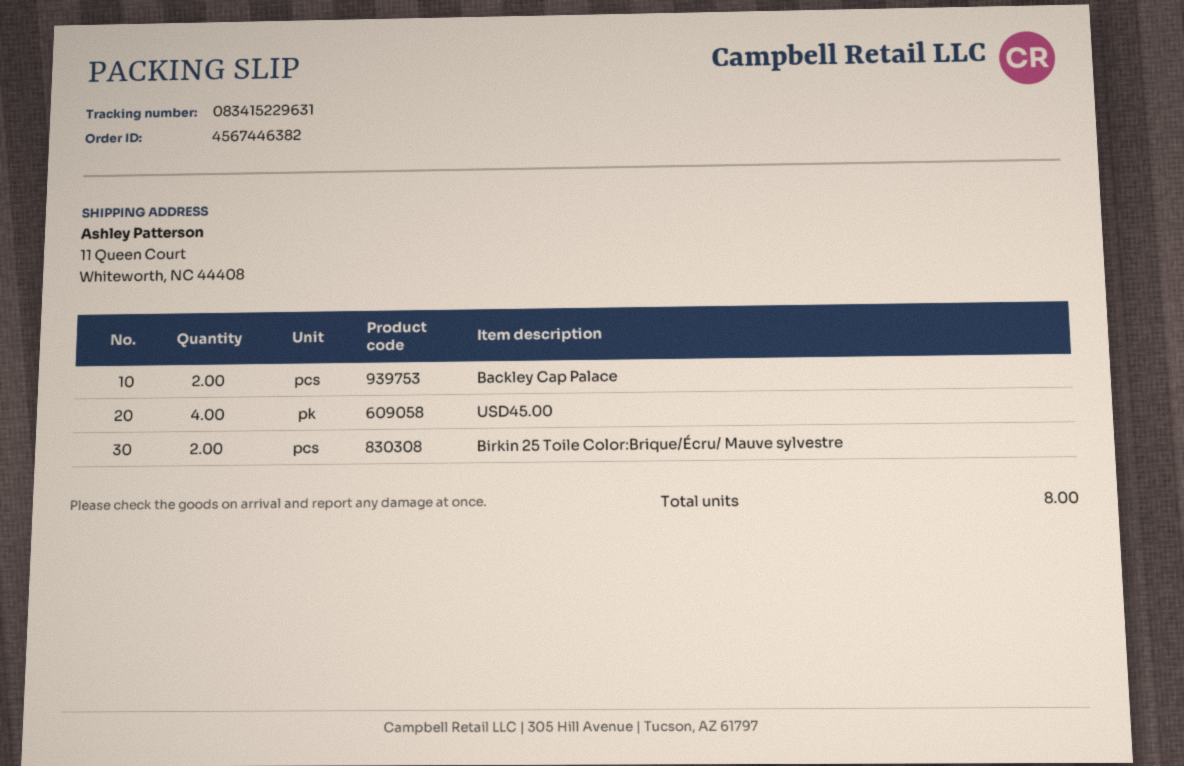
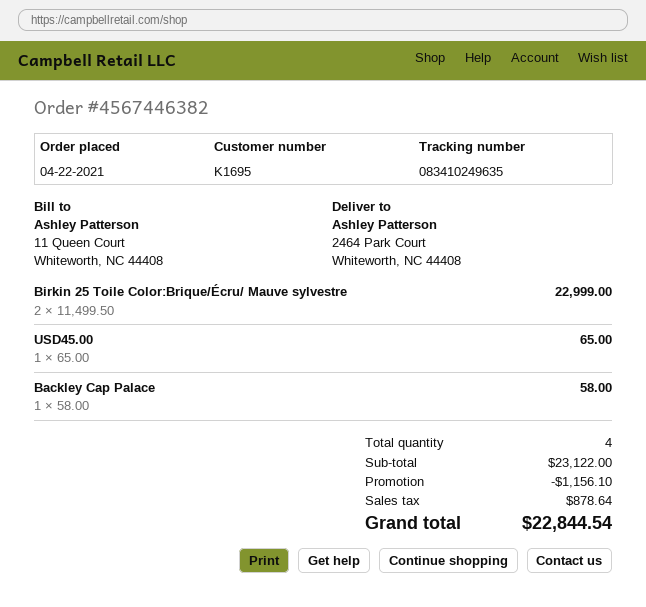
tracking number: 083415229631 -> 083410249635
ship to: 11 Queen Court, Whiteworth, NC 44408 -> 2464 Park Court, Whiteworth, NC 44408
Backley Cap Palace: 2 -> 1
USD45.00: 4 -> 1
total quantity: 8 -> 4

